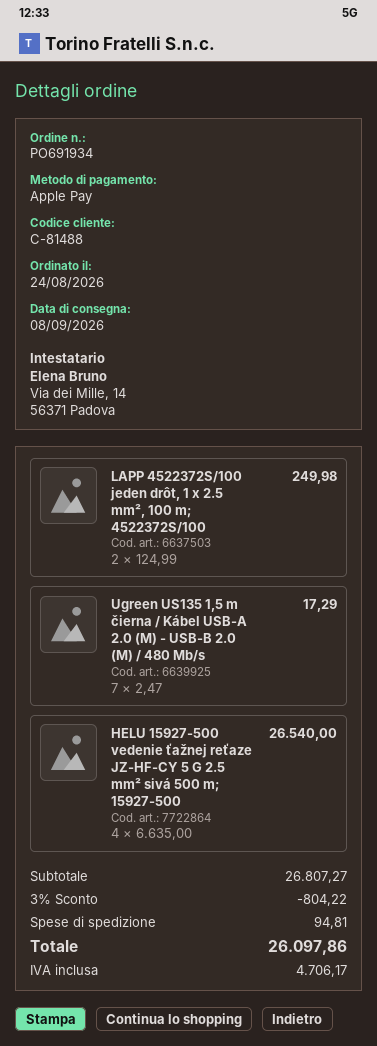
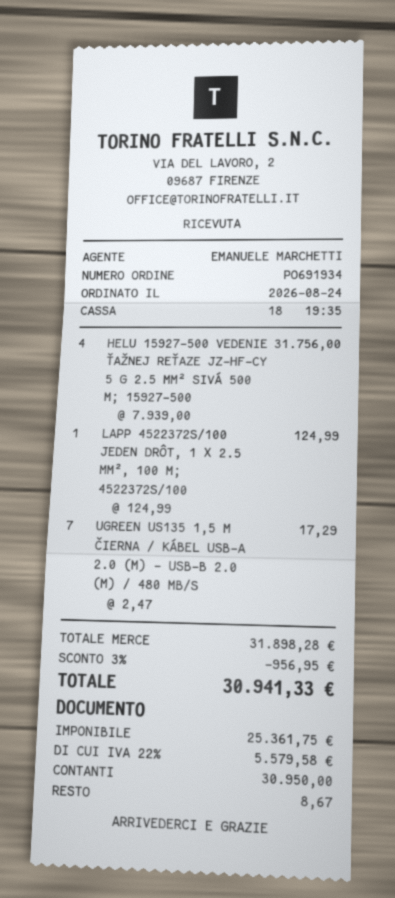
payment method: Apple Pay -> cash
LAPP 4522372S/100 jeden drôt, 1 x 2.5 mm², 100 m; 4522372S/100: 2 x 124.99 = 249.98 -> 1 x 124.99 = 124.99
HELU 15927-500 vedenie ťažnej reťaze JZ-HF-CY 5 G 2.5 mm² sivá 500 m; 15927-500: 4 x 6635.00 = 26540.00 -> 4 x 7939.00 = 31756.00
subtotal: 26807.27 -> 31898.28
discount: 3% = 804.22 -> 3% = 956.95
shipping: 94.81 -> none
tax: 4706.17 -> 5579.58
total: 26097.86 -> 30941.33

